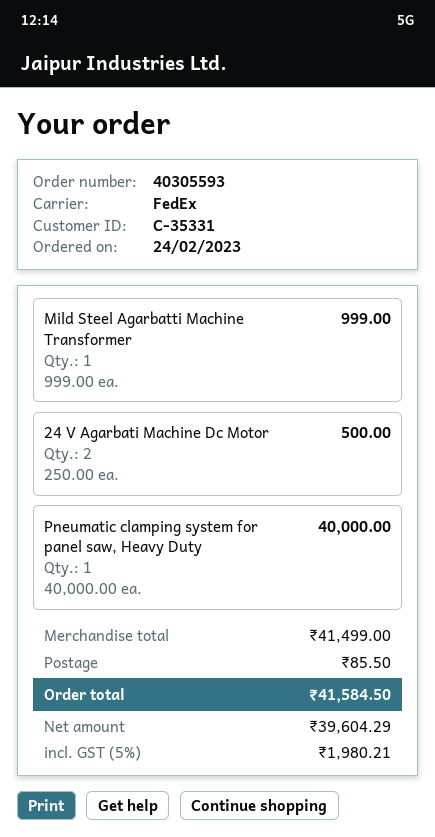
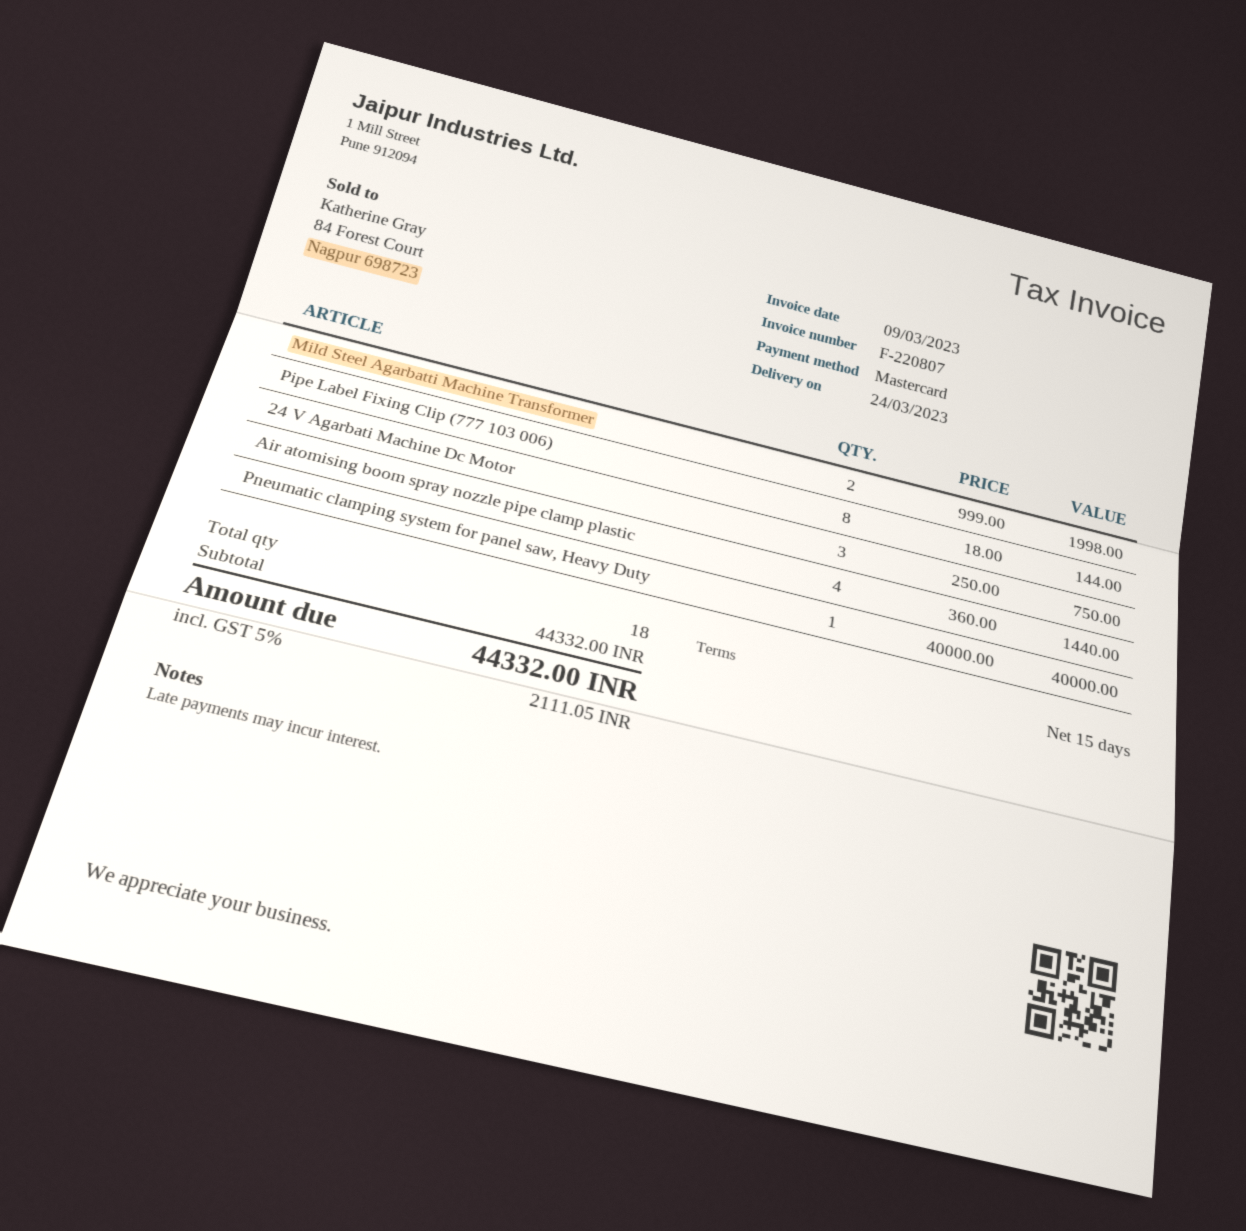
Mild Steel Agarbatti Machine Transformer: 1 x 999.00 = 999.00 -> 2 x 999.00 = 1998.00
24 V Agarbati Machine Dc Motor: 2 x 250.00 = 500.00 -> 3 x 250.00 = 750.00
Pipe Label Fixing Clip (777 103 006): none -> 8 x 18.00 = 144.00
Air atomising boom spray nozzle pipe clamp plastic: none -> 4 x 360.00 = 1440.00
subtotal: 41499.00 -> 44332.00
shipping: 85.50 -> none
tax: 5% = 1980.21 -> 5% = 2111.05
total: 41584.50 -> 44332.00

